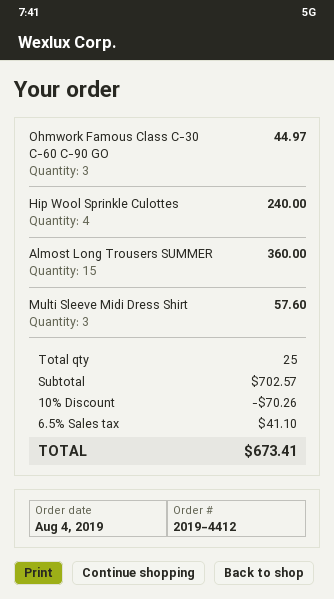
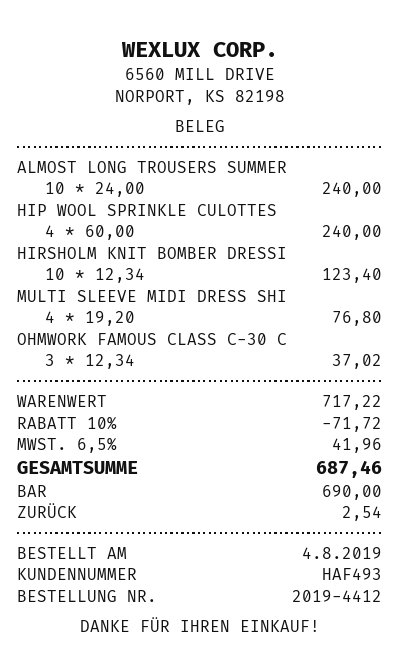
Ohmwork Famous Class C-30 C-60 C-90 GO: 3 for 44.97 -> 3 for 37.02
Almost Long Trousers SUMMER: 15 for 360.00 -> 10 for 240.00
Multi Sleeve Midi Dress Shirt: 3 for 57.60 -> 4 for 76.80
HIRSHOLM KNIT BOMBER DRESSI: none -> 10 for 123.40
subtotal: 702.57 -> 717.22
discount: 10% = 70.26 -> 10% = 71.72
tax: 6.5% = 41.10 -> 6.5% = 41.96
total: 673.41 -> 687.46

